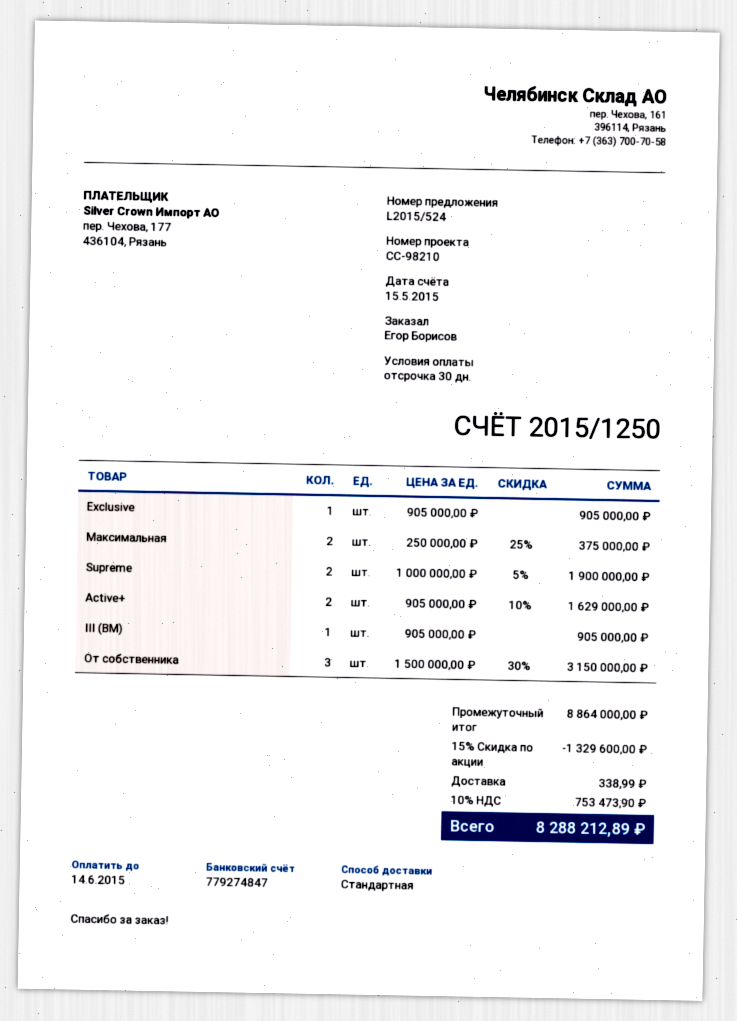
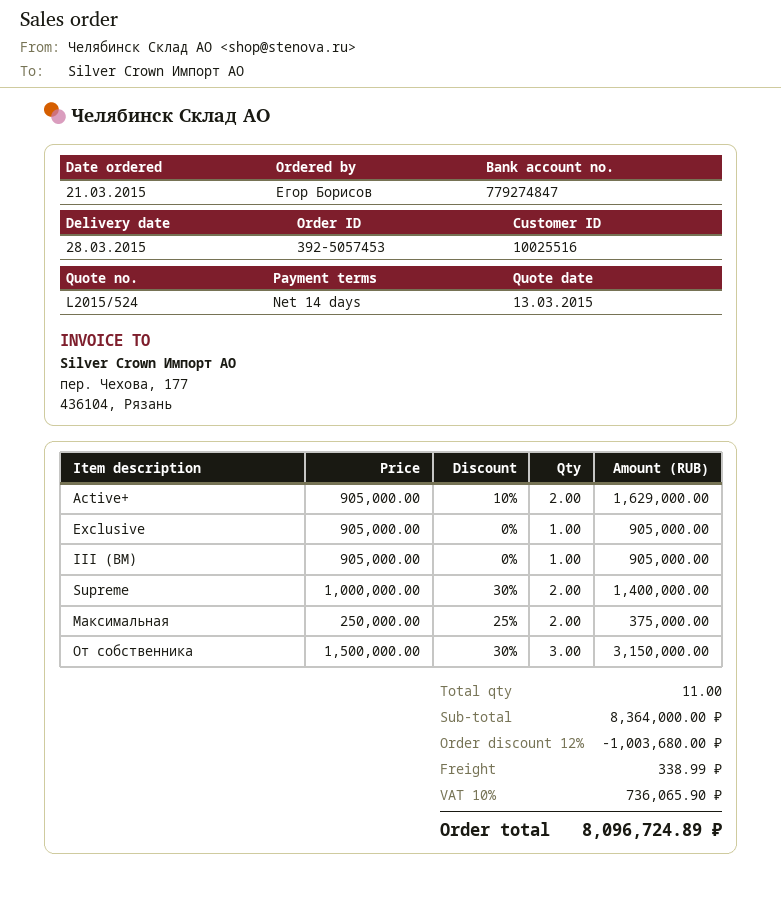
payment terms: 30 days -> 14 days
Supreme: 2 x 1000000.00 - 5% = 1900000.00 -> 2 x 1000000.00 - 30% = 1400000.00
subtotal: 8864000.00 -> 8364000.00
discount: 15% = 1329600.00 -> 12% = 1003680.00
tax: 10% = 753473.90 -> 10% = 736065.90
total: 8288212.89 -> 8096724.89

